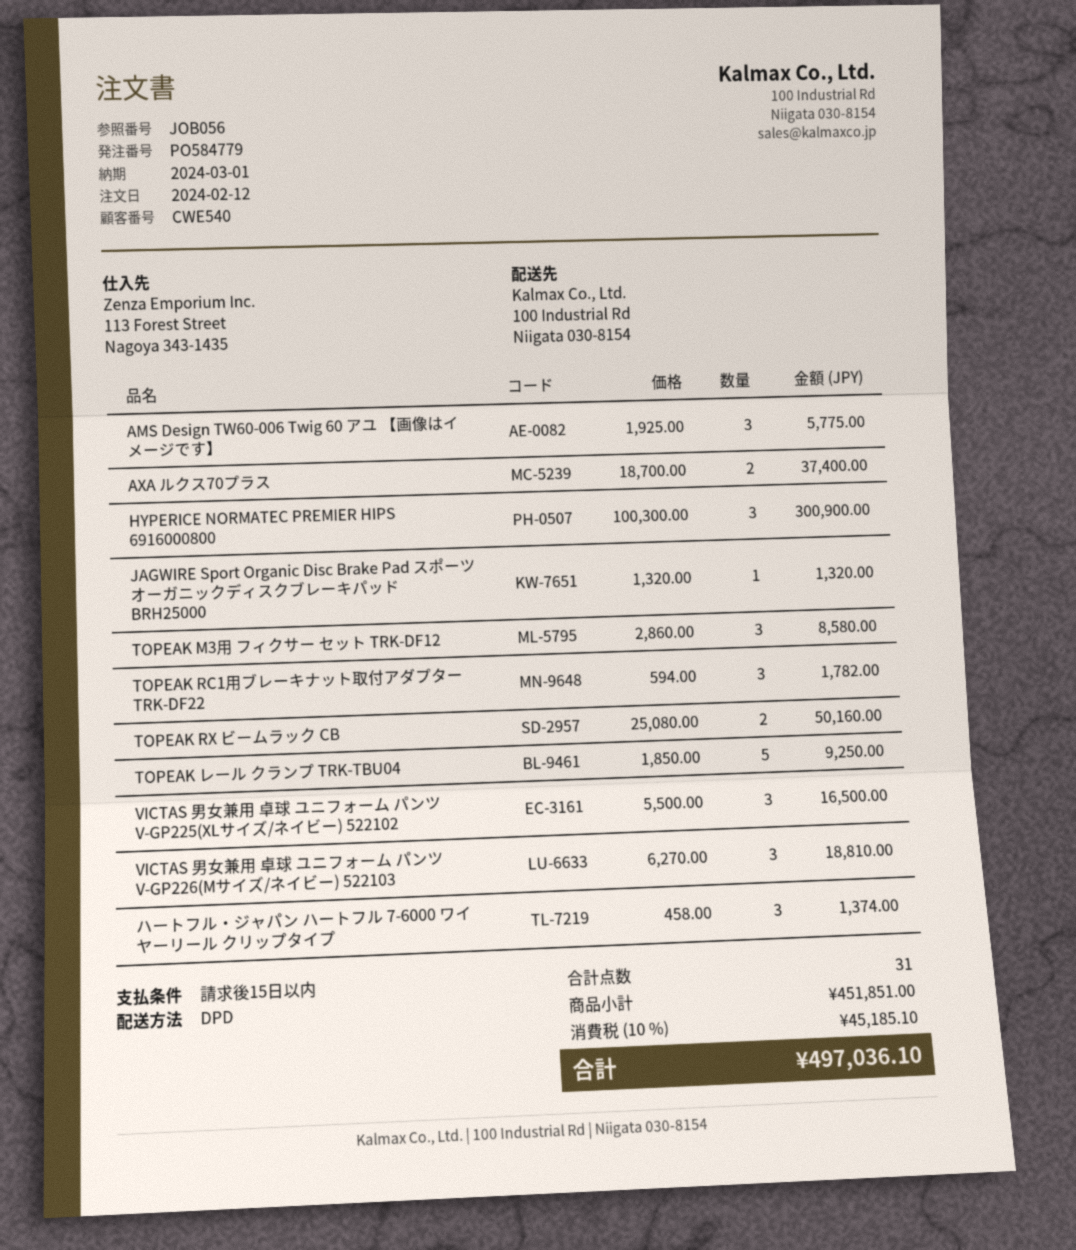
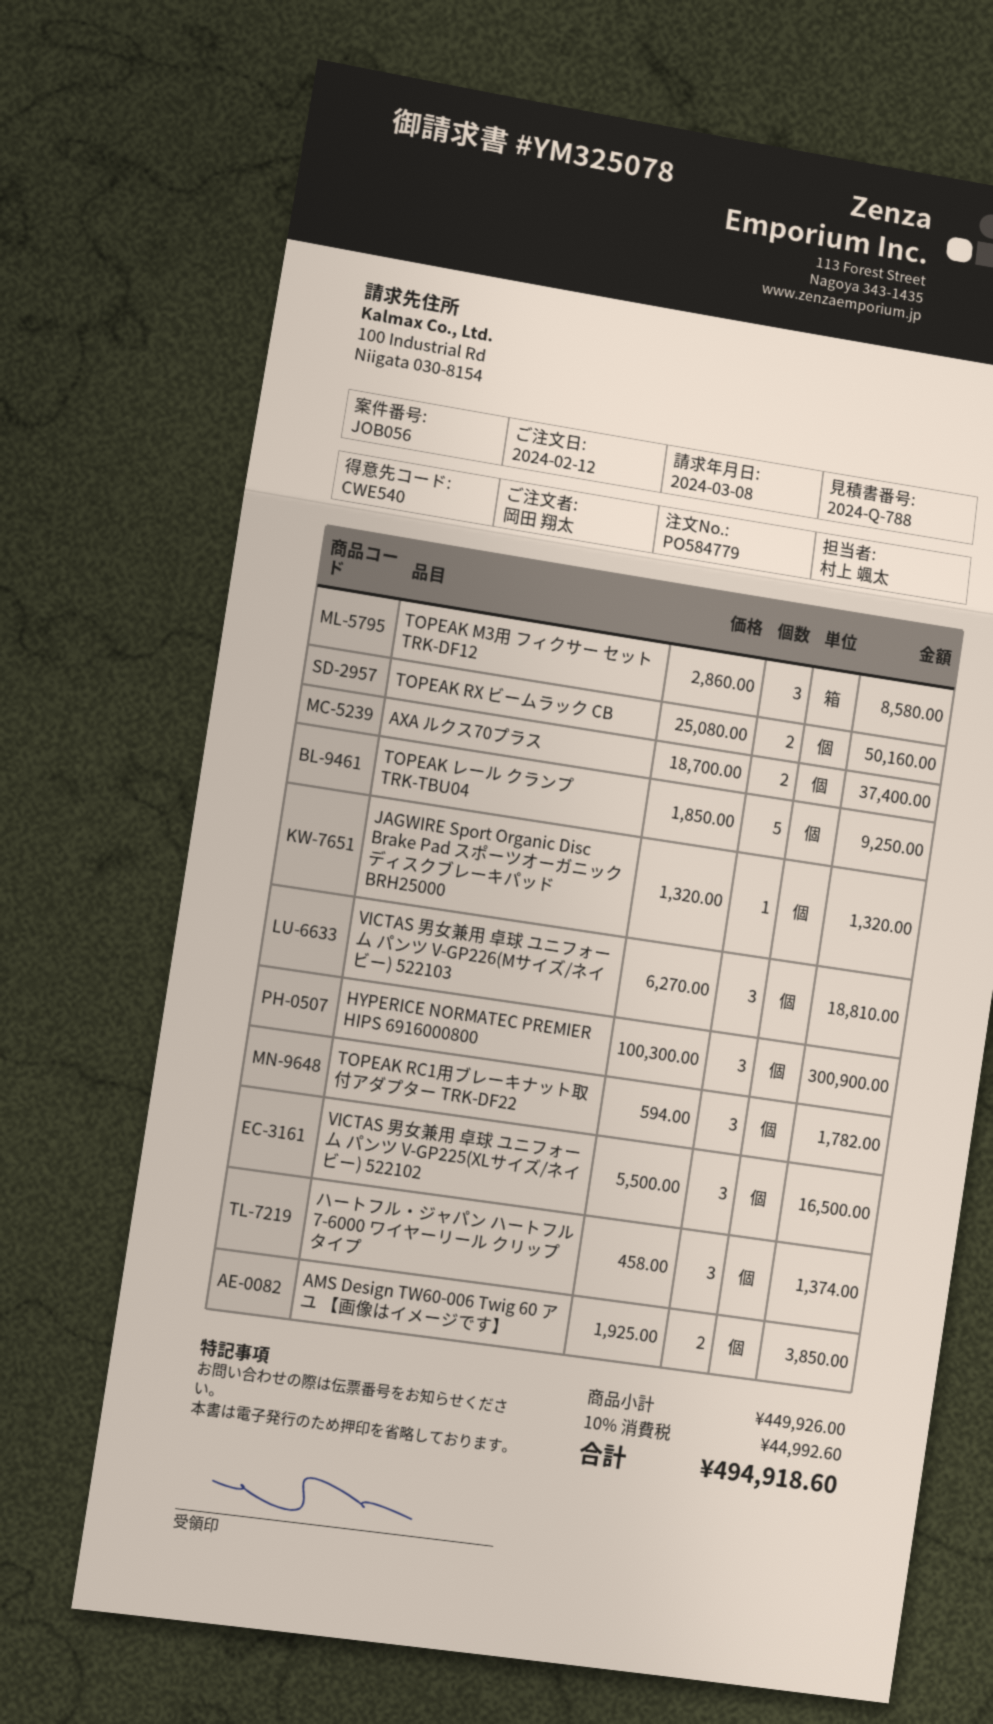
AMS Design TW60-006 Twig 60 アユ 【画像はイメージです】: 3 x 1925.00 = 5775.00 -> 2 x 1925.00 = 3850.00
subtotal: 451851.00 -> 449926.00
tax: 10% = 45185.10 -> 10% = 44992.60
total: 497036.10 -> 494918.60

